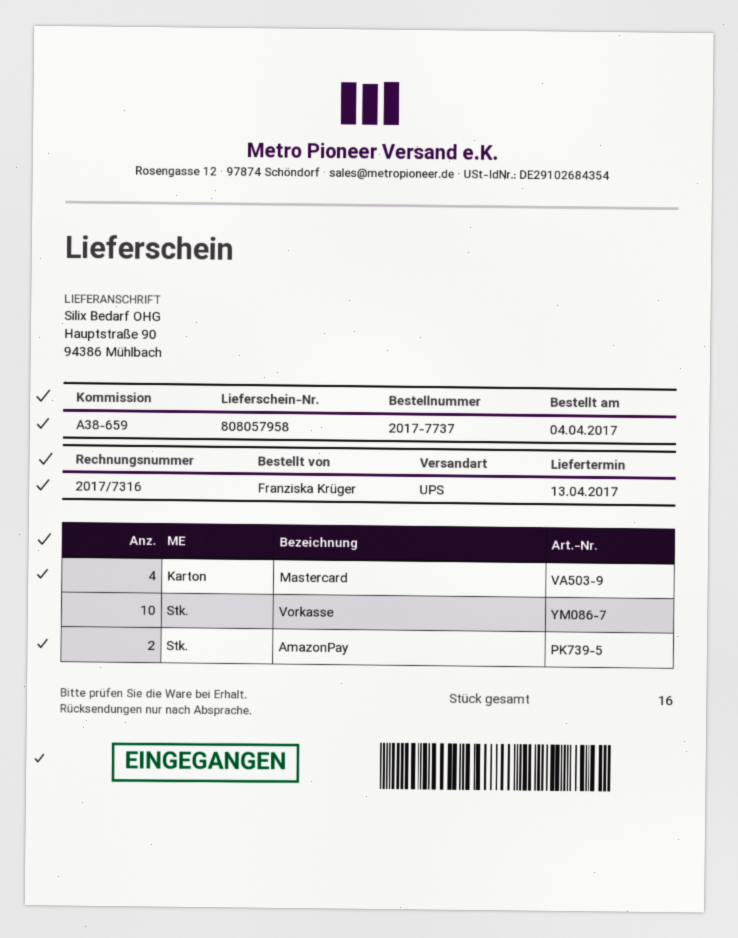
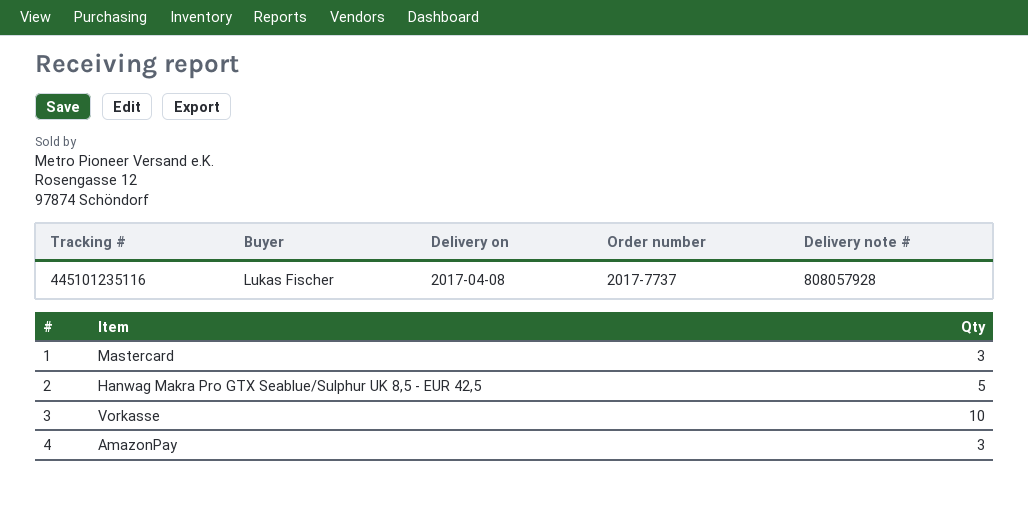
delivery note number: 808057958 -> 808057928
delivery date: 2017-04-13 -> 2017-04-08
ordered by: Franziska Krüger -> Lukas Fischer
Mastercard: 4 -> 3
AmazonPay: 2 -> 3
Hanwag Makra Pro GTX Seablue/Sulphur UK 8,5 - EUR 42,5: none -> 5

